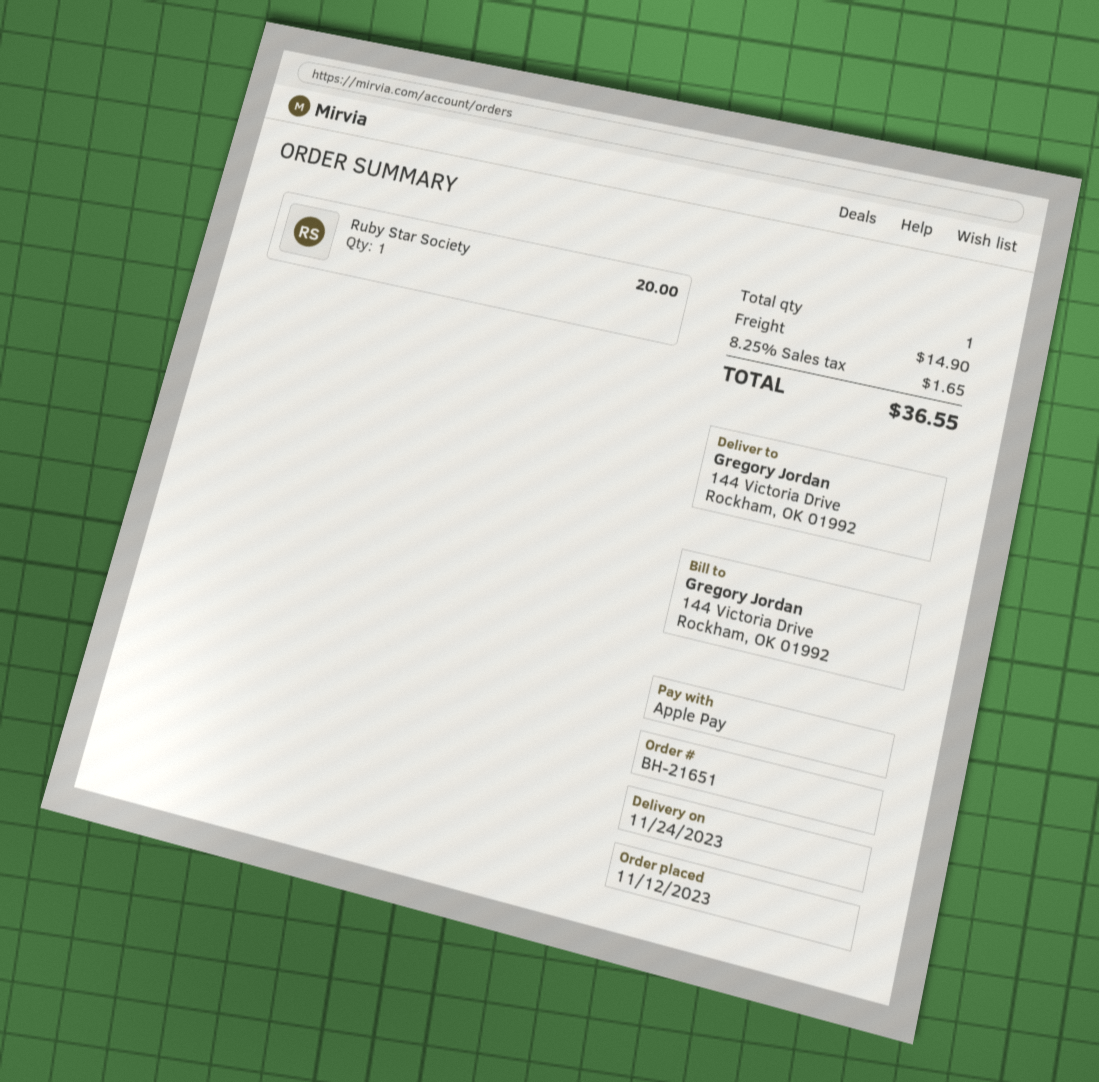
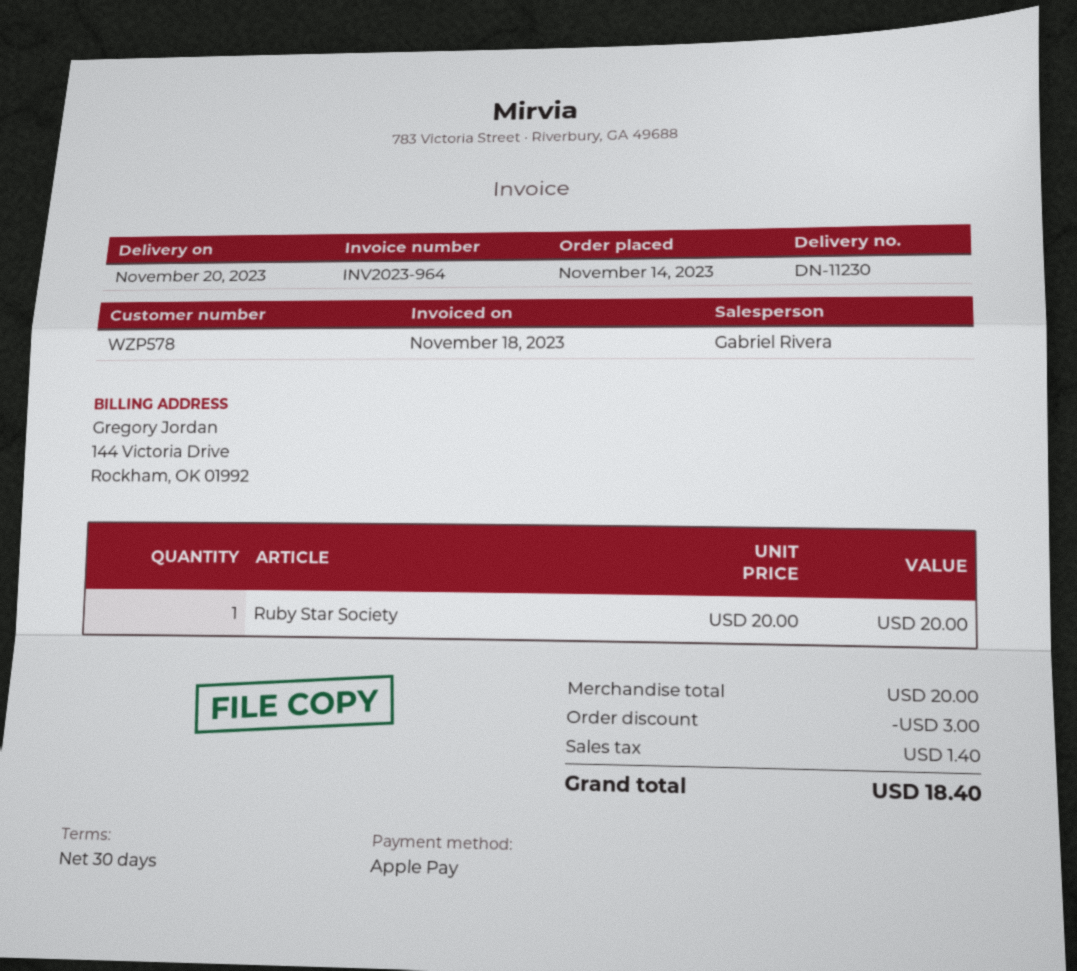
order date: 2023-11-12 -> 2023-11-14
delivery date: 2023-11-24 -> 2023-11-20
discount: none -> 3.00
shipping: 14.90 -> none
tax: 1.65 -> 1.40
total: 36.55 -> 18.40

